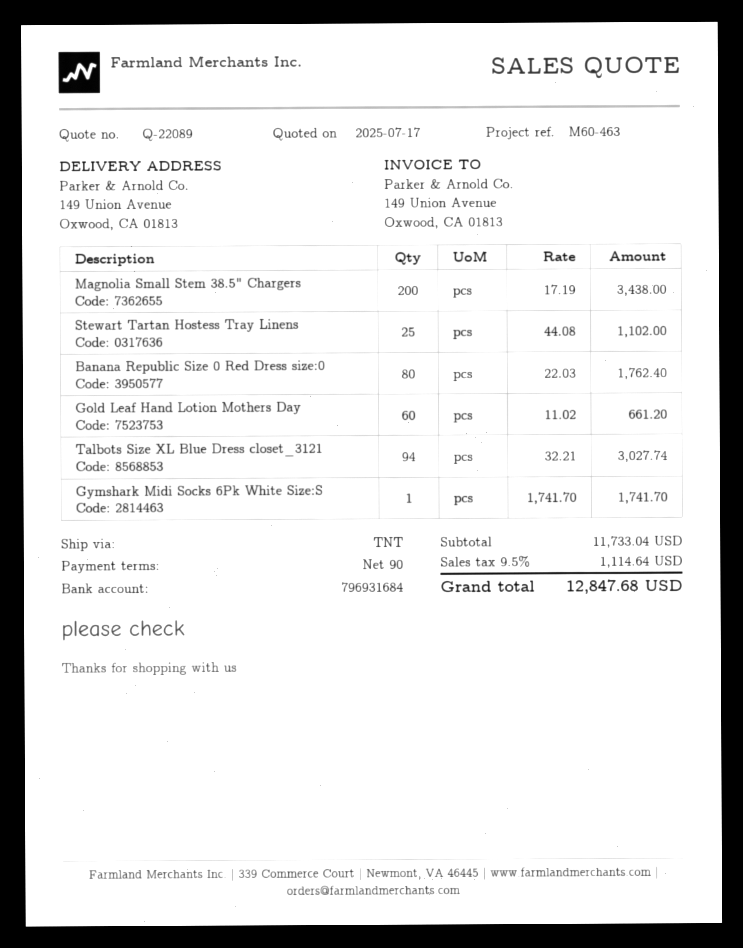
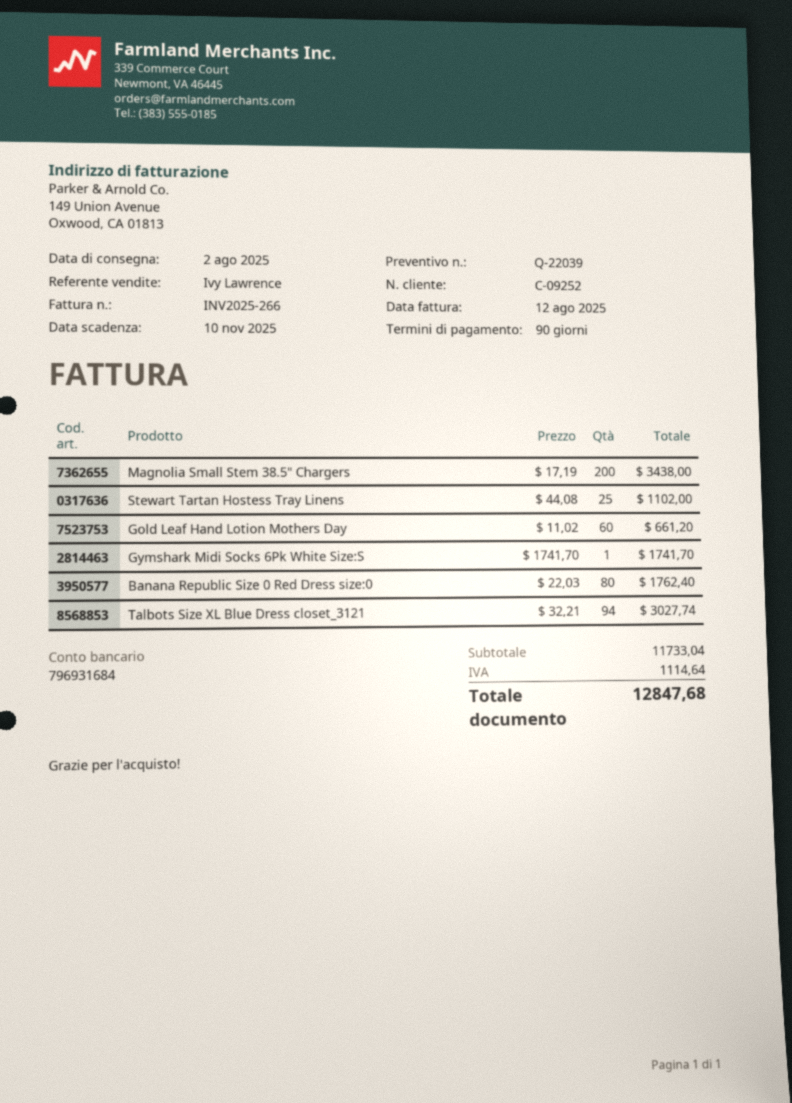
quote number: Q-22089 -> Q-22039

